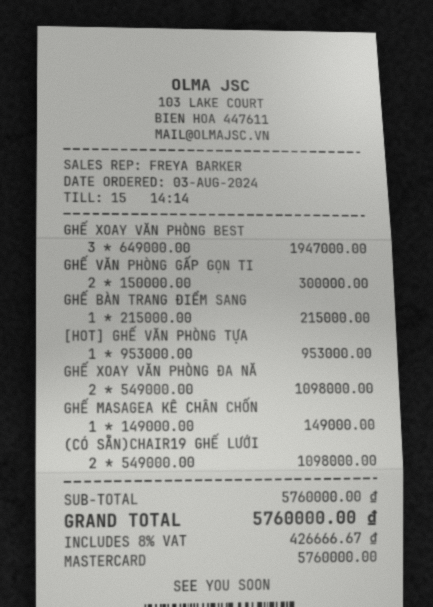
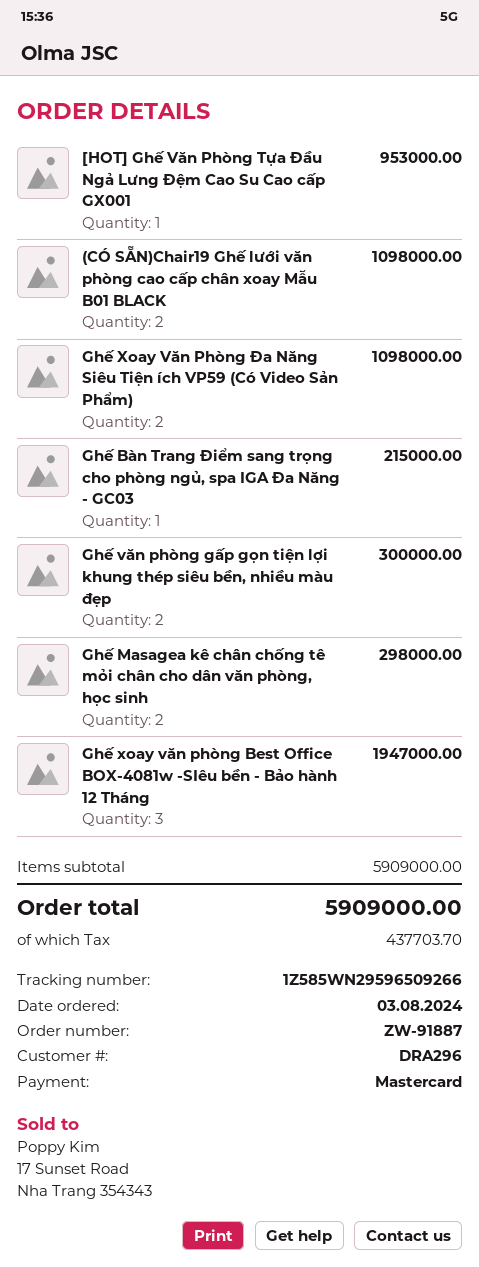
GHẾ MASAGEA KÊ CHÂN CHỐN: 1 for 149000.00 -> 2 for 298000.00
subtotal: 5760000.00 -> 5909000.00
tax: 426666.67 -> 437703.70
total: 5760000.00 -> 5909000.00

